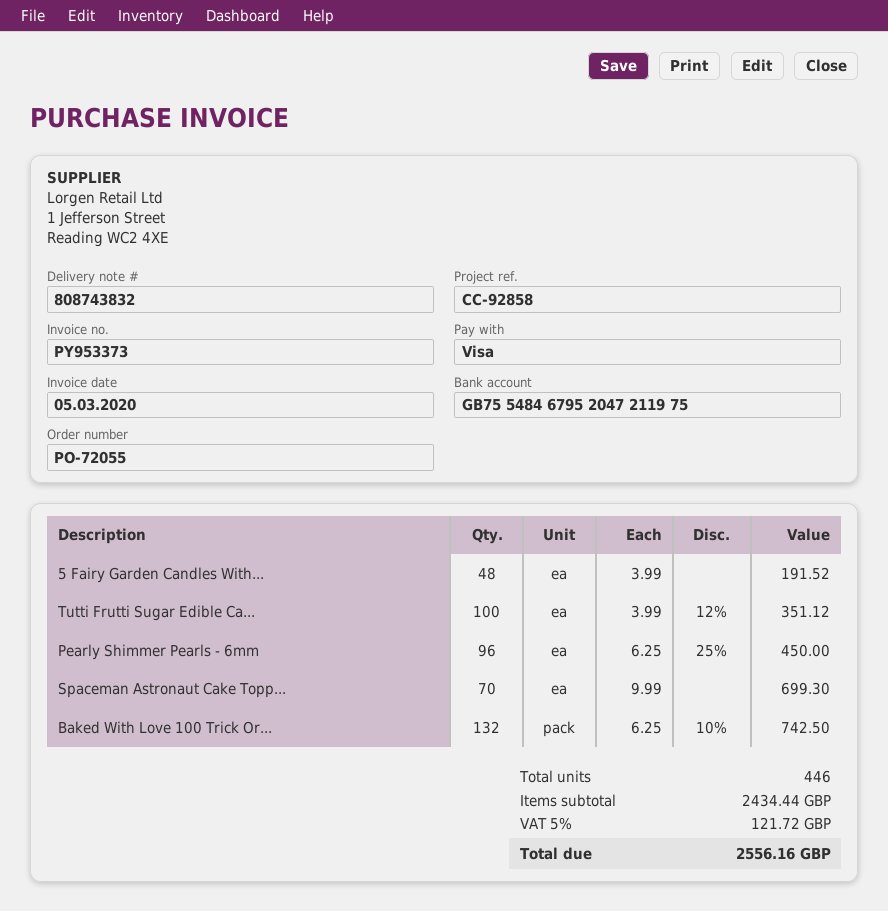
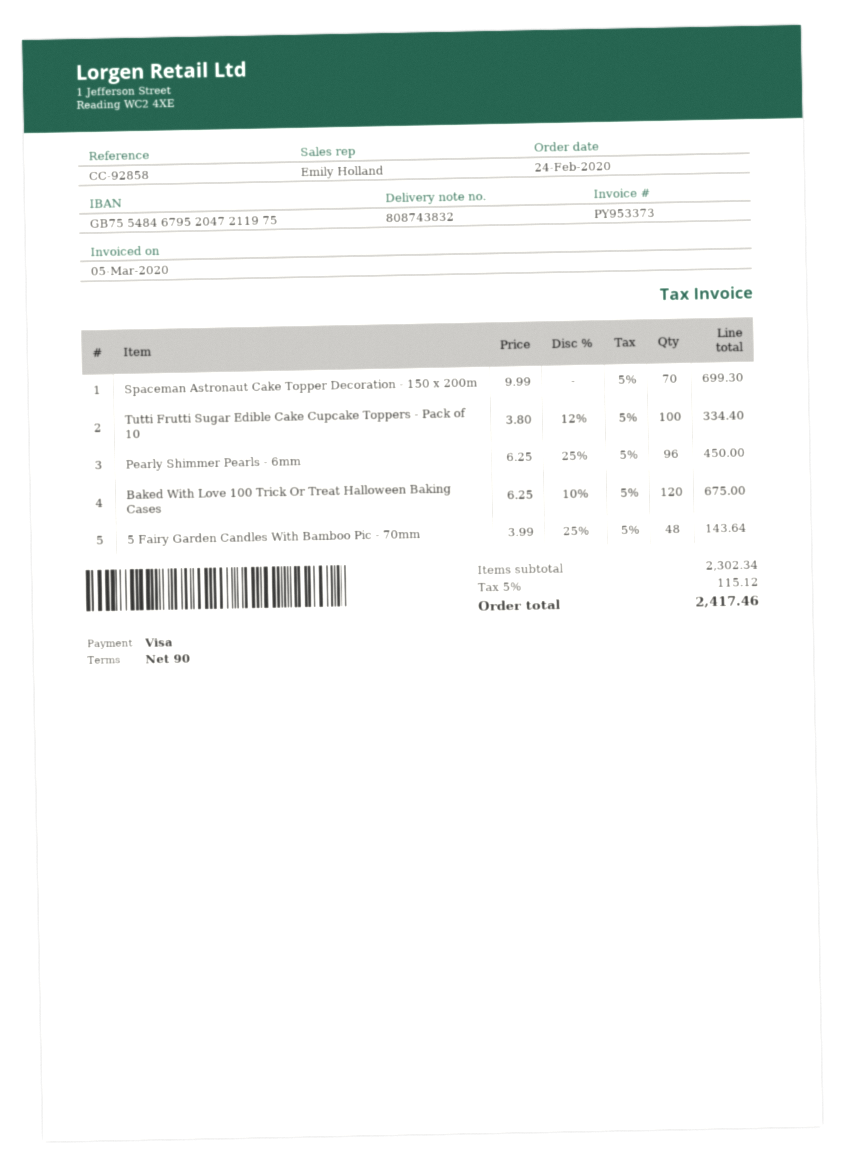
5 Fairy Garden Candles With...: 48 x 3.99 = 191.52 -> 48 x 3.99 - 25% = 143.64
Tutti Frutti Sugar Edible Ca...: 100 x 3.99 - 12% = 351.12 -> 100 x 3.80 - 12% = 334.40
Baked With Love 100 Trick Or...: 132 x 6.25 - 10% = 742.50 -> 120 x 6.25 - 10% = 675.00
subtotal: 2434.44 -> 2302.34
tax: 5% = 121.72 -> 5% = 115.12
total: 2556.16 -> 2417.46

